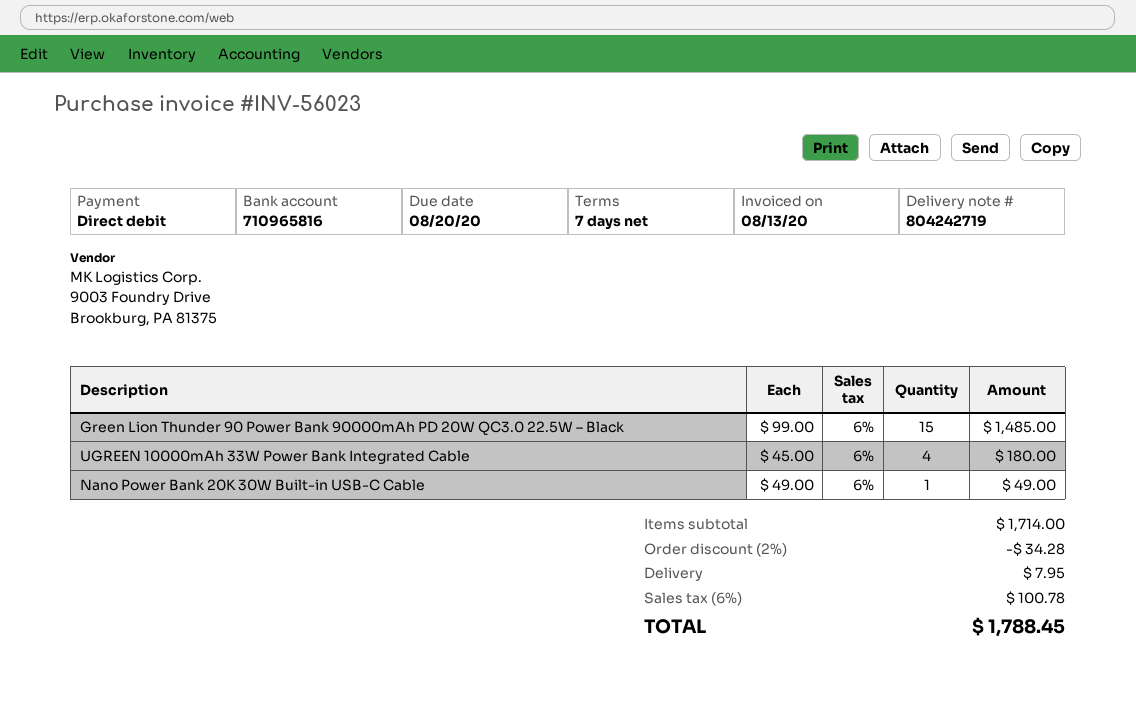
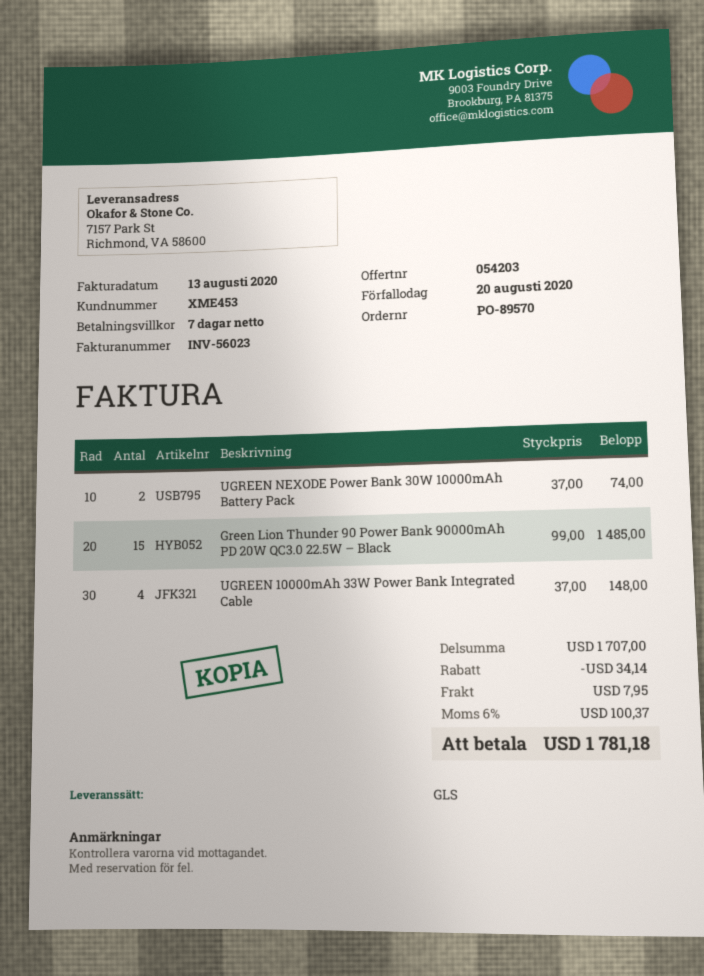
UGREEN 10000mAh 33W Power Bank Integrated Cable: 4 x 45.00 = 180.00 -> 4 x 37.00 = 148.00
Nano Power Bank 20K 30W Built-in USB-C Cable: 1 x 49.00 = 49.00 -> none
UGREEN NEXODE Power Bank 30W 10000mAh Battery Pack: none -> 2 x 37.00 = 74.00
subtotal: 1714.00 -> 1707.00
discount: 34.28 -> 34.14
tax: 6% = 100.78 -> 6% = 100.37
total: 1788.45 -> 1781.18

